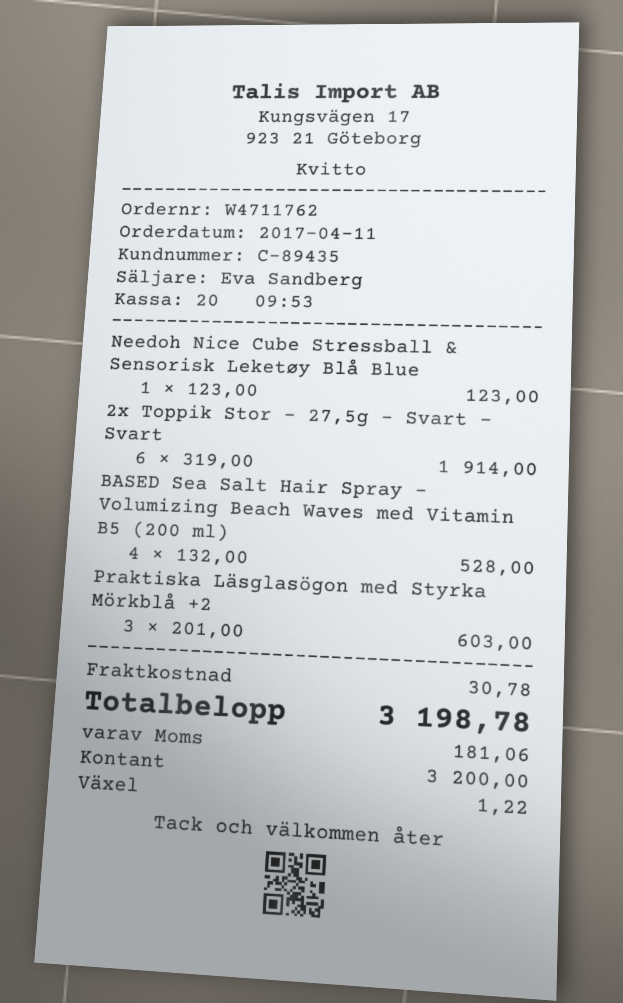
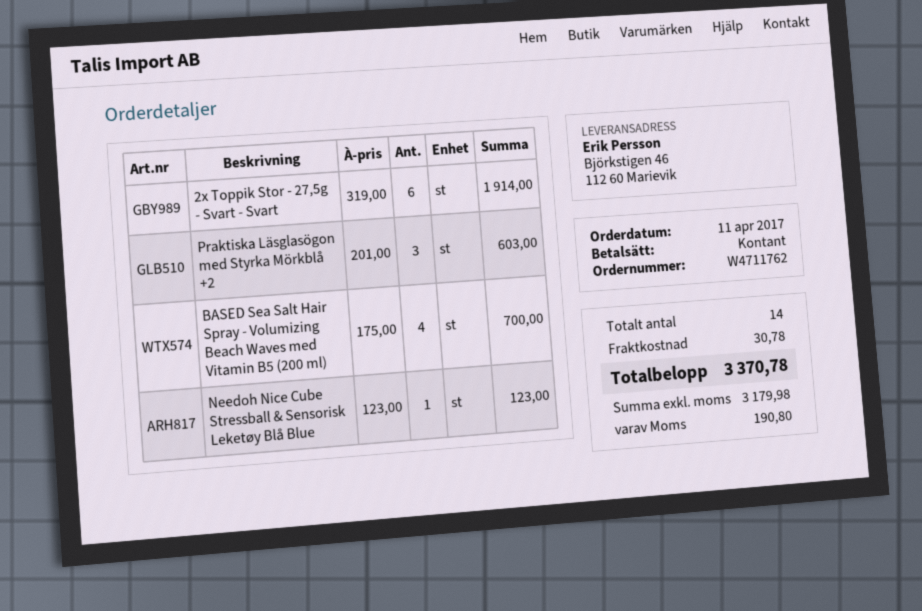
BASED Sea Salt Hair Spray - Volumizing Beach Waves med Vitamin B5 (200 ml): 4 x 132.00 = 528.00 -> 4 x 175.00 = 700.00
tax: 181.06 -> 190.80
total: 3198.78 -> 3370.78

